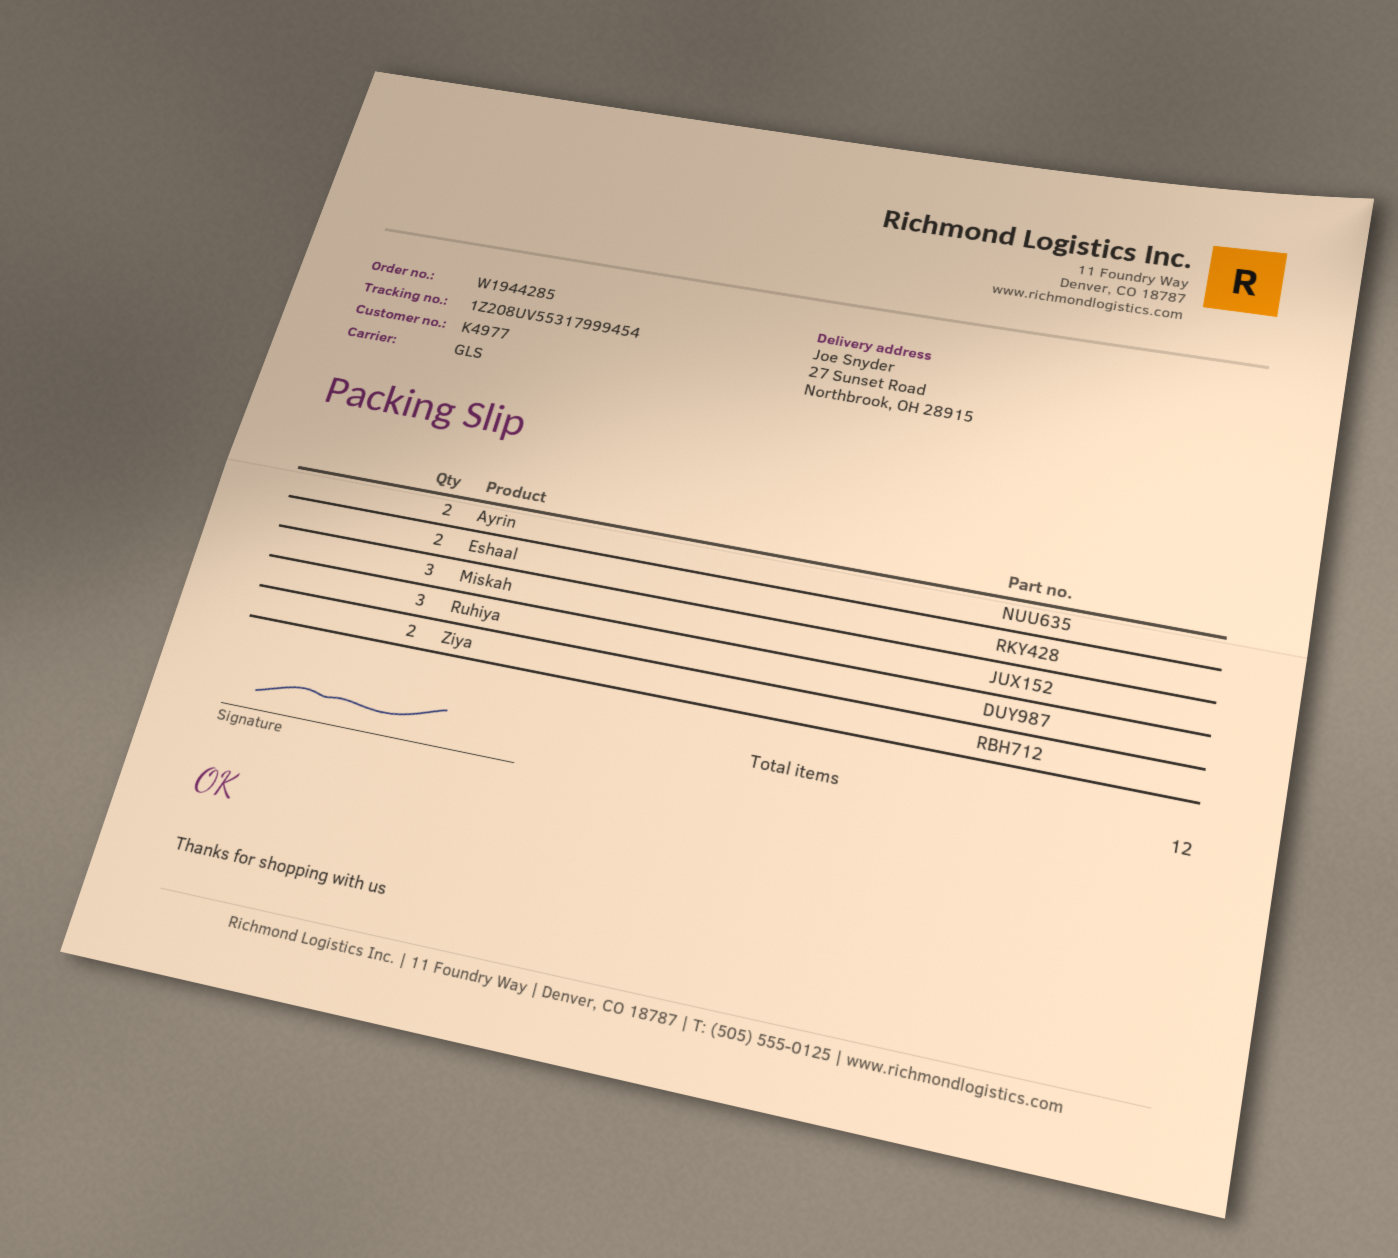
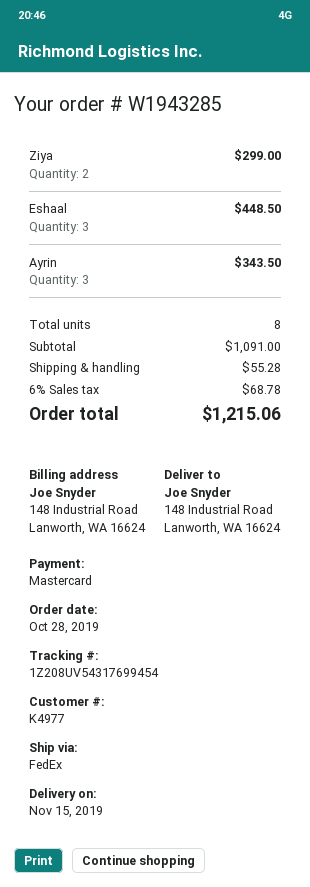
order number: W1944285 -> W1943285
shipping method: GLS -> FedEx
tracking number: 1Z208UV55317999454 -> 1Z208UV54317699454
ship to: 27 Sunset Road, Northbrook, OH 28915 -> 148 Industrial Road, Lanworth, WA 16624
Ayrin: 2 -> 3
Eshaal: 2 -> 3
Miskah: 3 -> none
Ruhiya: 3 -> none
total quantity: 12 -> 8

